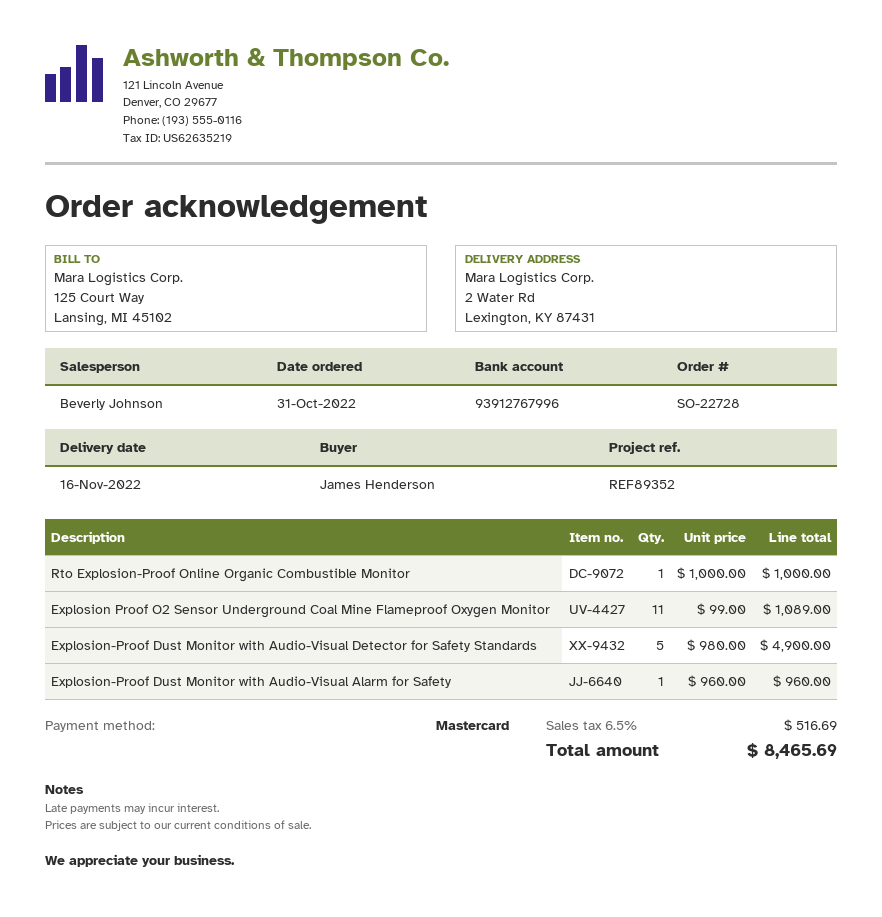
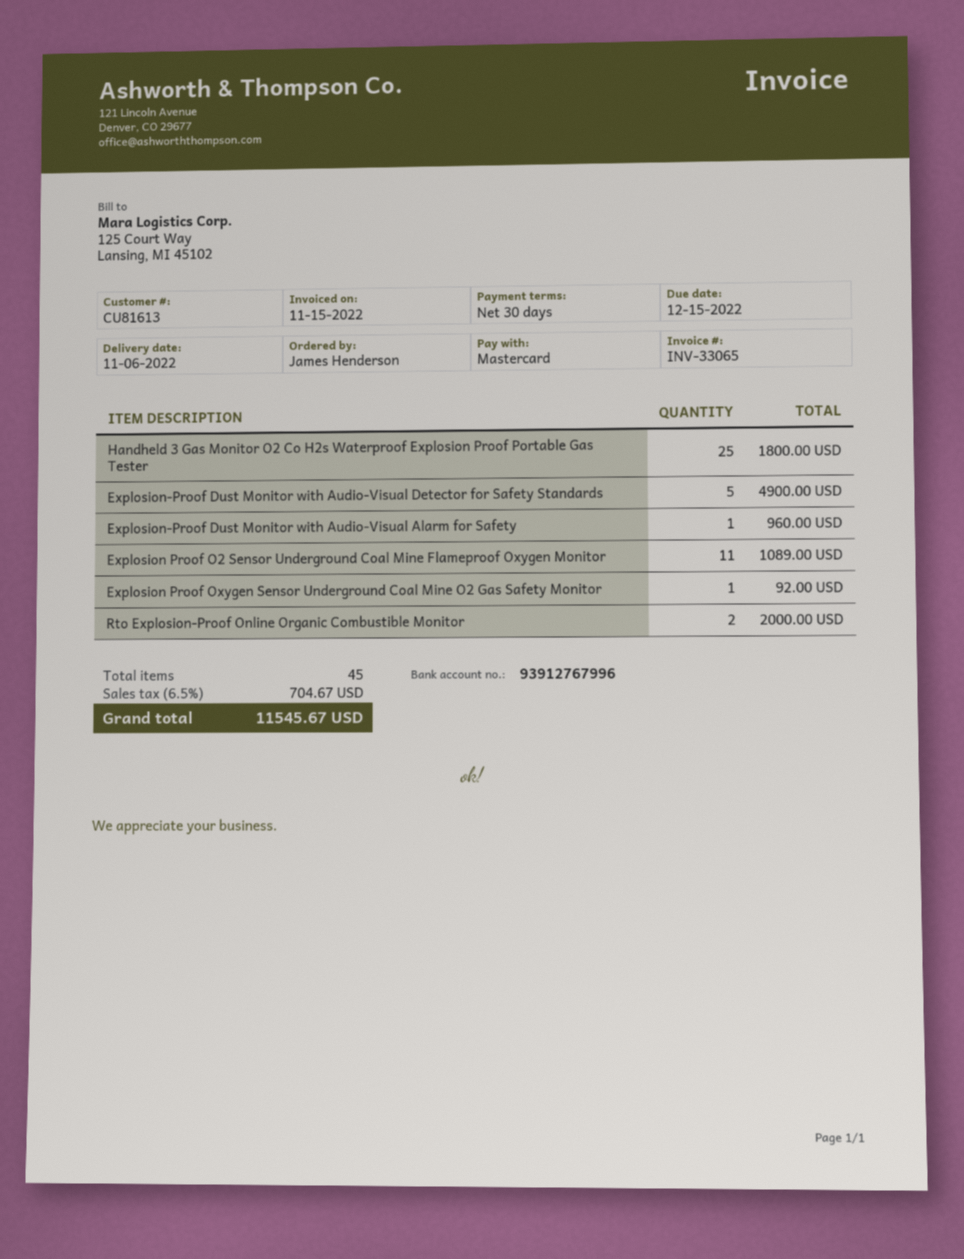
delivery date: 2022-11-16 -> 2022-11-06
Rto Explosion-Proof Online Organic Combustible Monitor: 1 for 1000.00 -> 2 for 2000.00
Handheld 3 Gas Monitor O2 Co H2s Waterproof Explosion Proof Portable Gas Tester: none -> 25 for 1800.00
Explosion Proof Oxygen Sensor Underground Coal Mine O2 Gas Safety Monitor: none -> 1 for 92.00
tax: 6.5% = 516.69 -> 6.5% = 704.67
total: 8465.69 -> 11545.67

